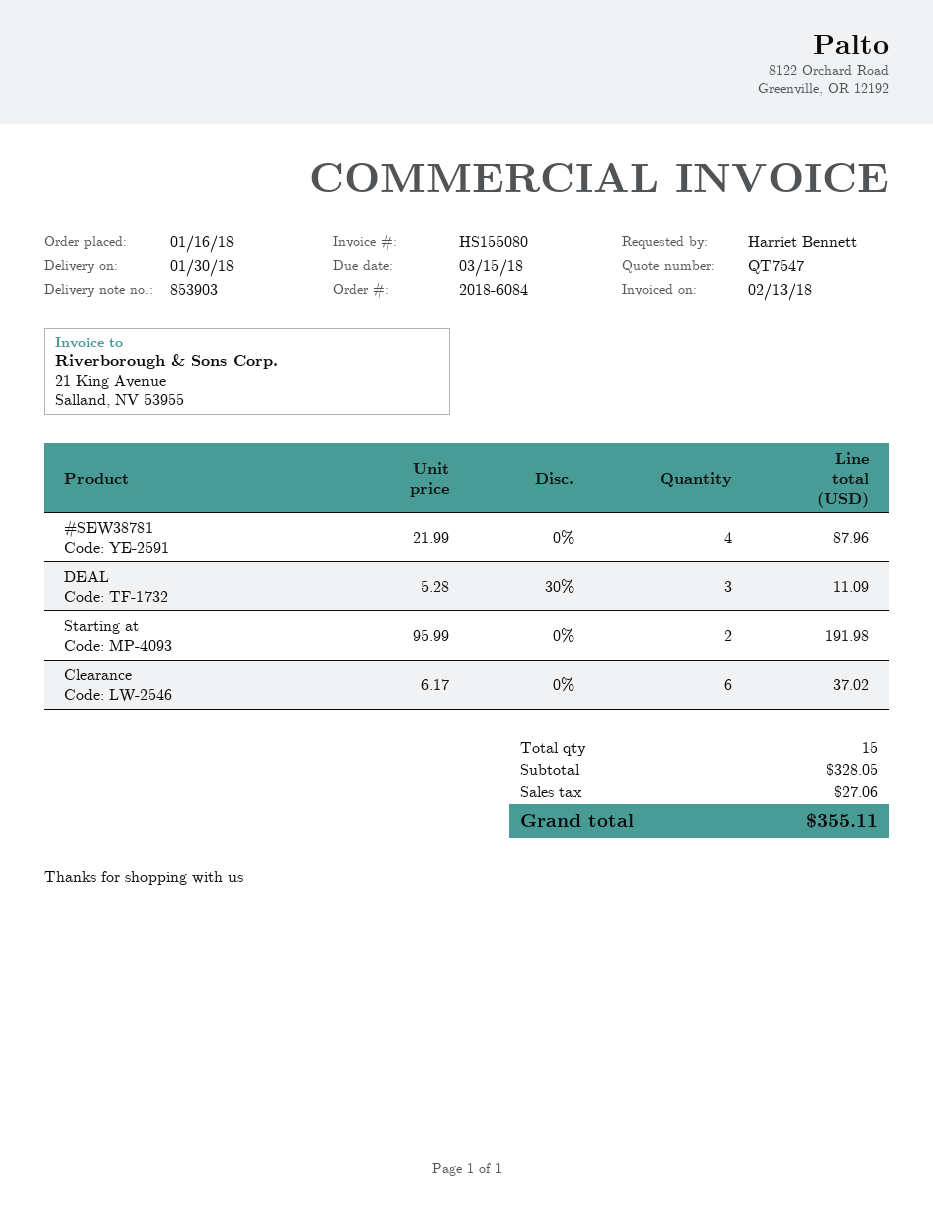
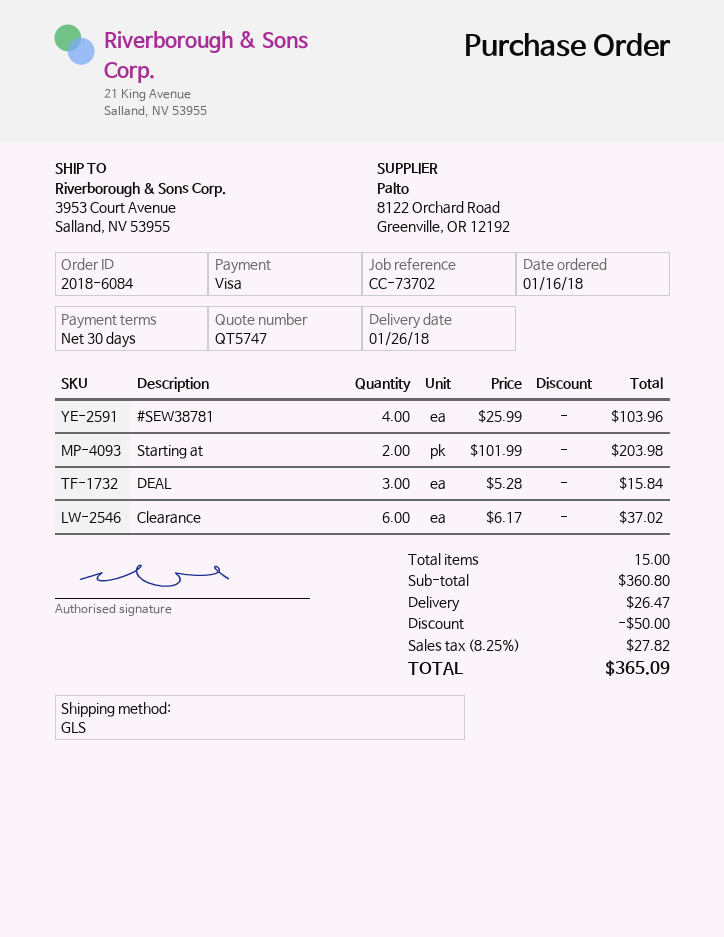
quote number: QT7547 -> QT5747
delivery date: 2018-01-30 -> 2018-01-26
#SEW38781: 4 x 21.99 = 87.96 -> 4 x 25.99 = 103.96
DEAL: 3 x 5.28 - 30% = 11.09 -> 3 x 5.28 = 15.84
Starting at: 2 x 95.99 = 191.98 -> 2 x 101.99 = 203.98
subtotal: 328.05 -> 360.80
discount: none -> 50.00
shipping: none -> 26.47
tax: 27.06 -> 27.82
total: 355.11 -> 365.09

